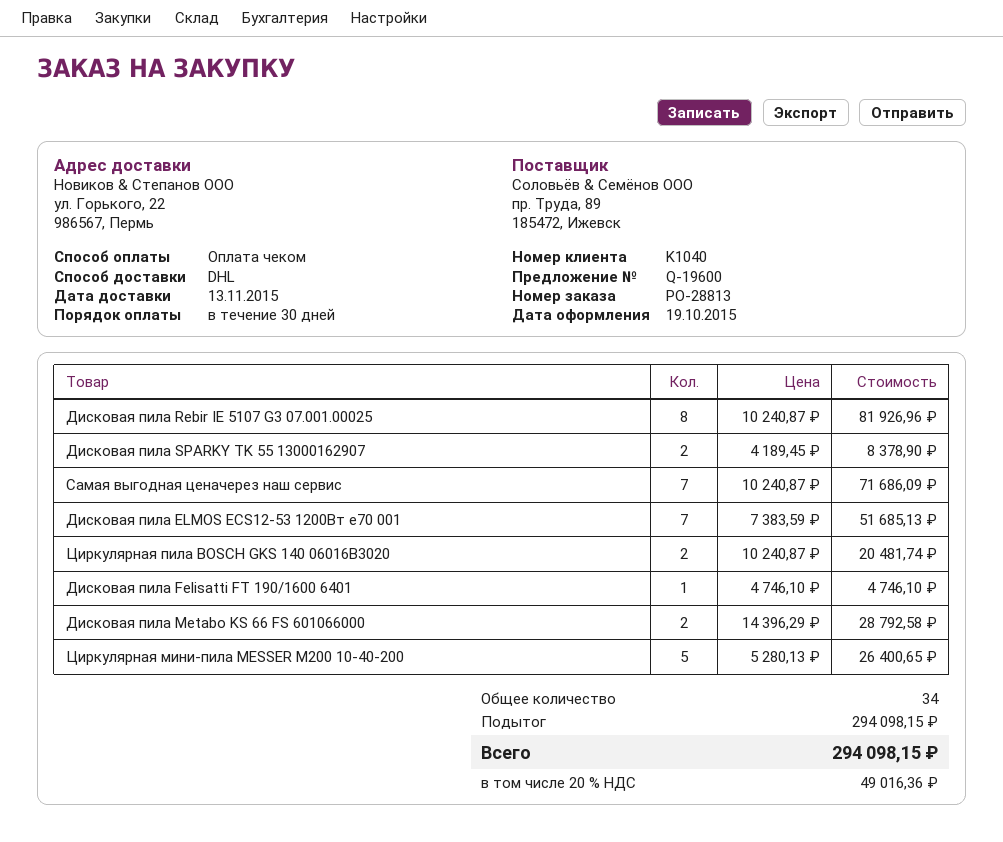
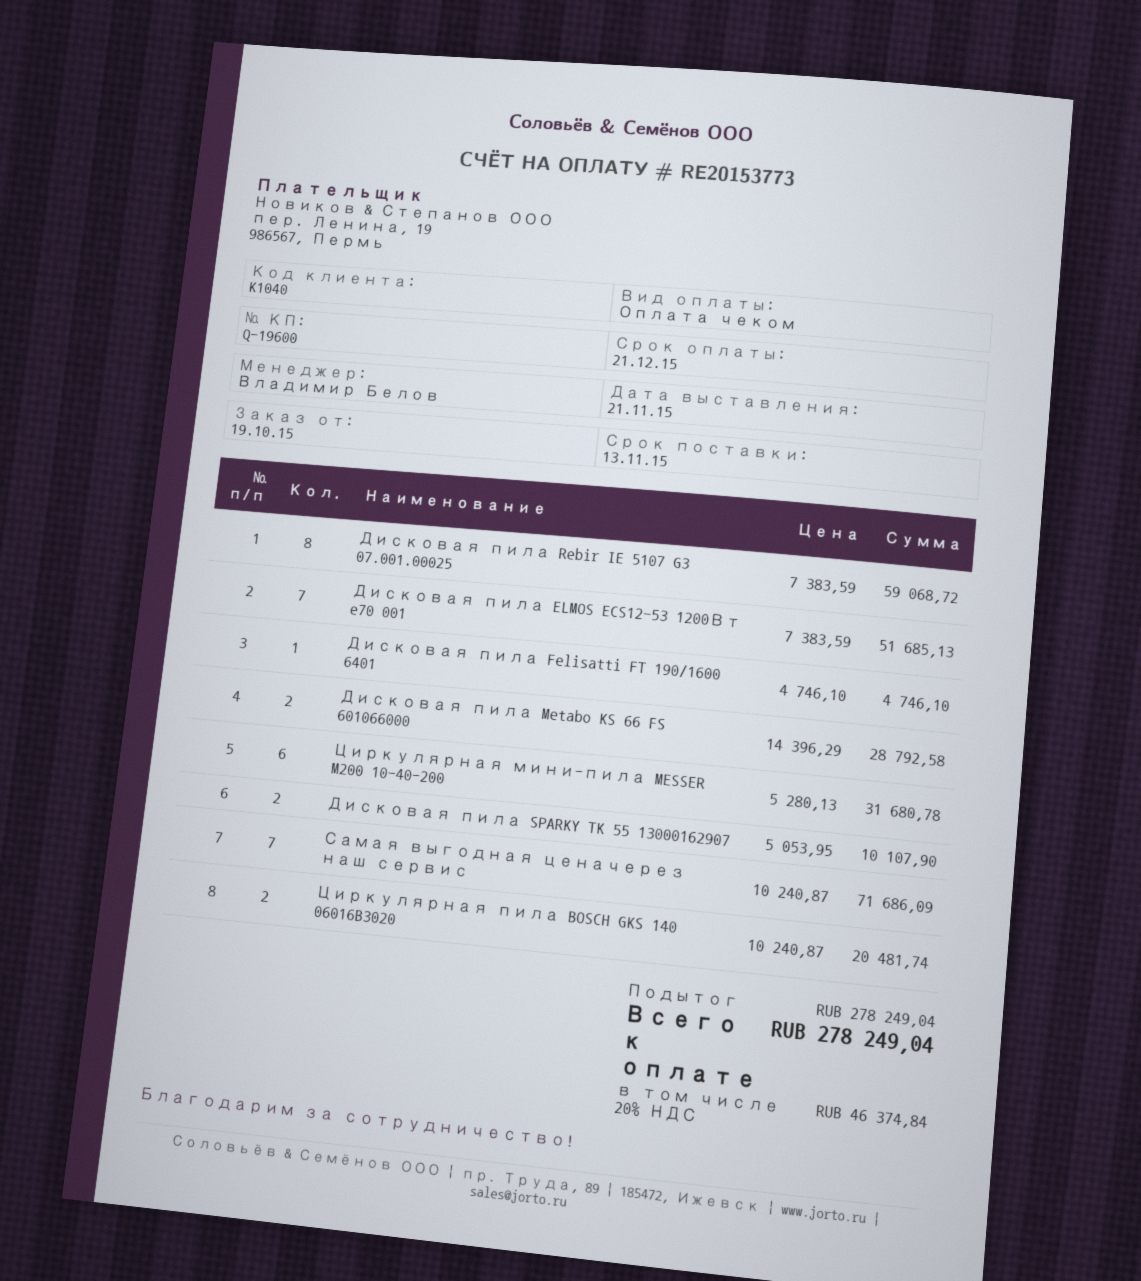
Дисковая пила Rebir IE 5107 G3 07.001.00025: 8 x 10240.87 = 81926.96 -> 8 x 7383.59 = 59068.72
Дисковая пила SPARKY TK 55 13000162907: 2 x 4189.45 = 8378.90 -> 2 x 5053.95 = 10107.90
Циркулярная мини-пила MESSER M200 10-40-200: 5 x 5280.13 = 26400.65 -> 6 x 5280.13 = 31680.78
subtotal: 294098.15 -> 278249.04
tax: 20% = 49016.36 -> 20% = 46374.84
total: 294098.15 -> 278249.04

